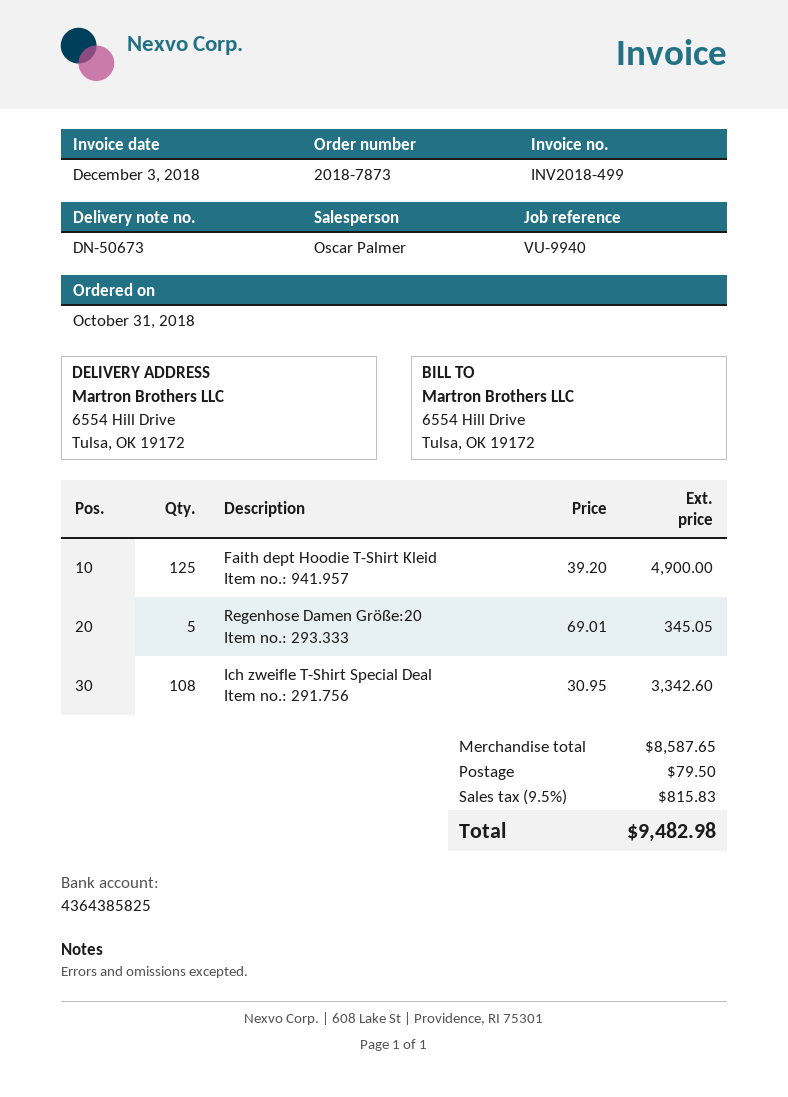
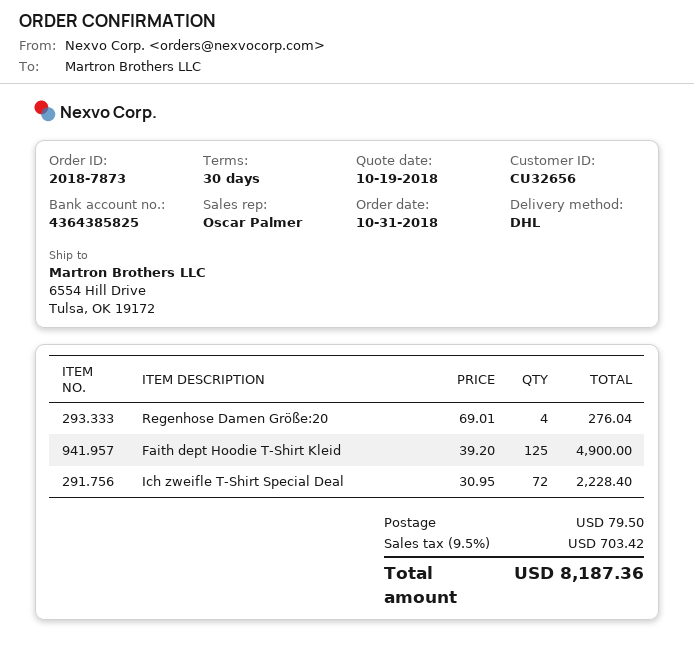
Regenhose Damen Größe:20: 5 x 69.01 = 345.05 -> 4 x 69.01 = 276.04
Ich zweifle T-Shirt Special Deal: 108 x 30.95 = 3342.60 -> 72 x 30.95 = 2228.40
tax: 9.5% = 815.83 -> 9.5% = 703.42
total: 9482.98 -> 8187.36

